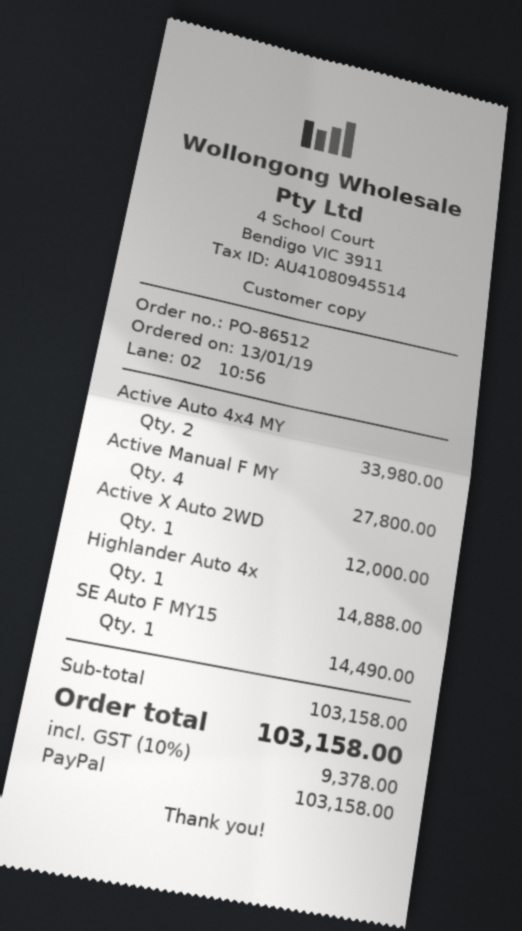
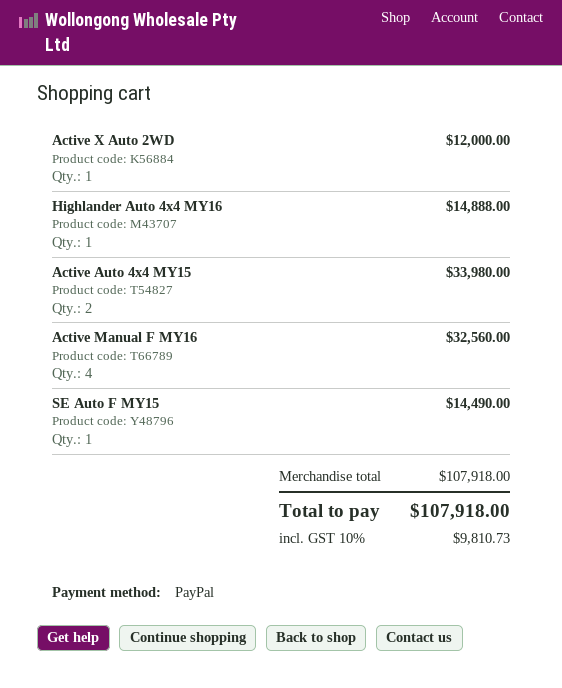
Active Manual F MY: 4 for 27800.00 -> 4 for 32560.00
subtotal: 103158.00 -> 107918.00
tax: 10% = 9378.00 -> 10% = 9810.73
total: 103158.00 -> 107918.00

